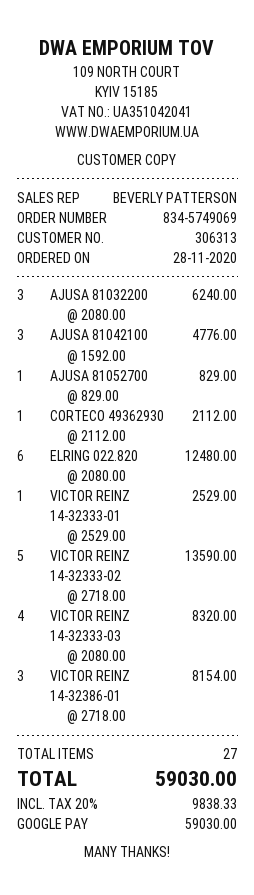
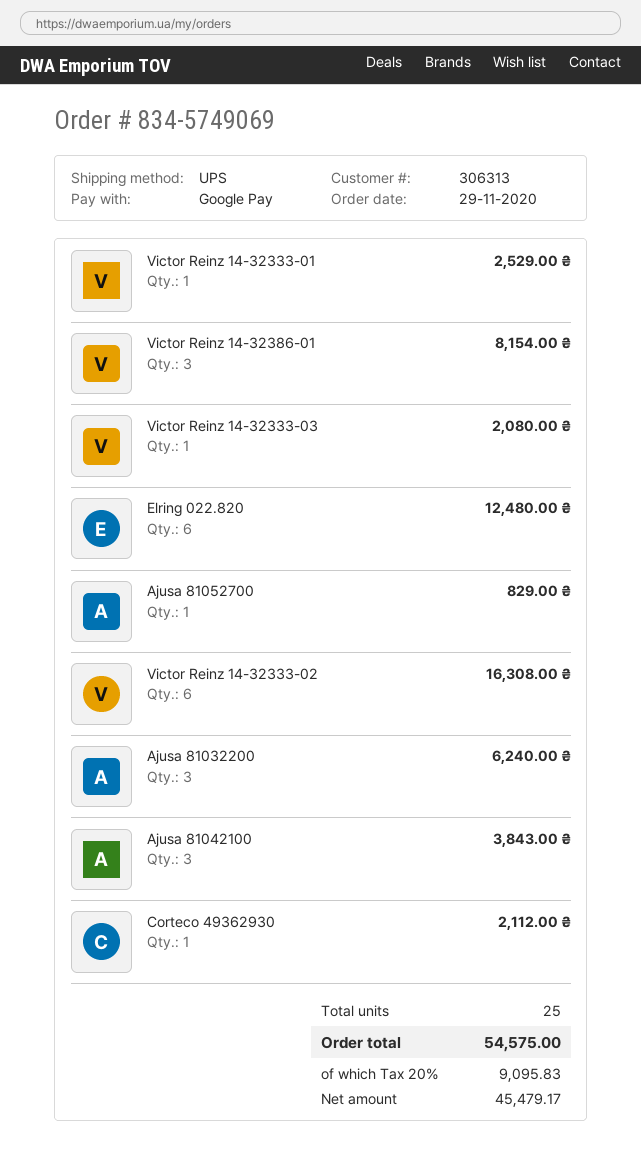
order date: 2020-11-28 -> 2020-11-29
AJUSA 81042100: 3 for 4776.00 -> 3 for 3843.00
VICTOR REINZ 14-32333-02: 5 for 13590.00 -> 6 for 16308.00
VICTOR REINZ 14-32333-03: 4 for 8320.00 -> 1 for 2080.00
total quantity: 27 -> 25
tax: 20% = 9838.33 -> 20% = 9095.83
total: 59030.00 -> 54575.00

